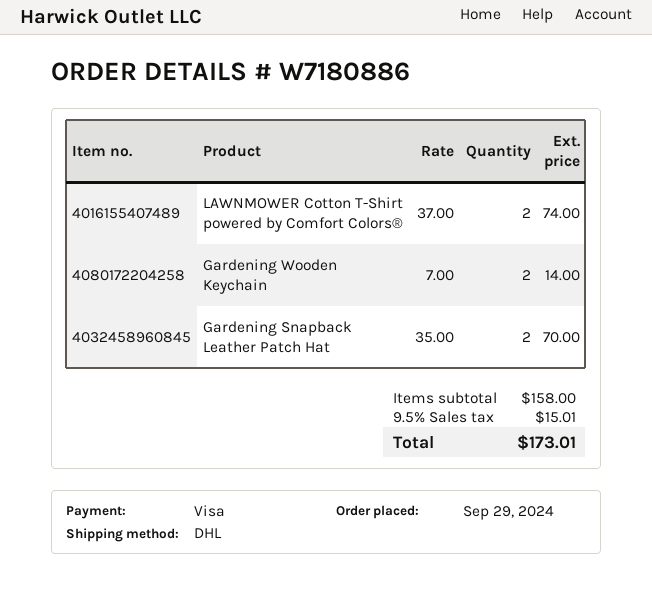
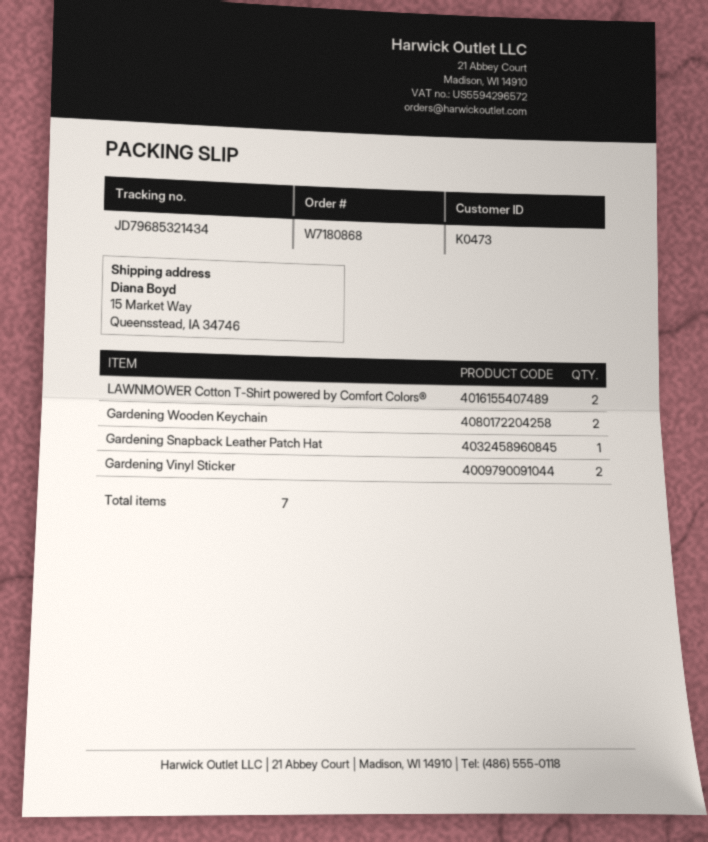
order number: W7180886 -> W7180868
Gardening Snapback Leather Patch Hat: 2 -> 1
Gardening Vinyl Sticker: none -> 2

